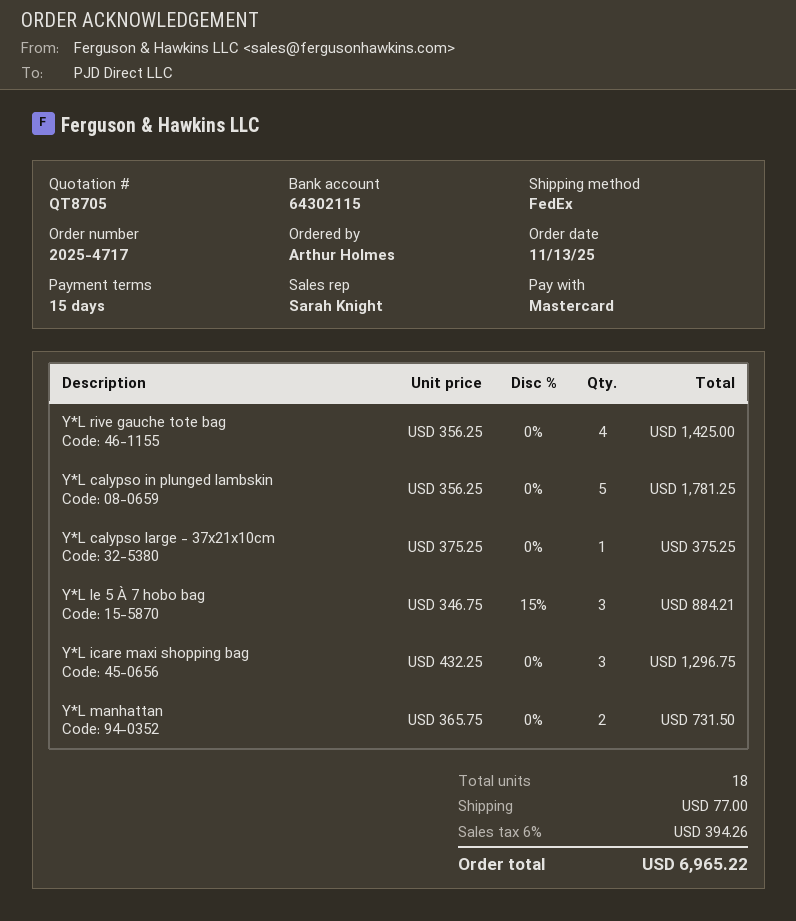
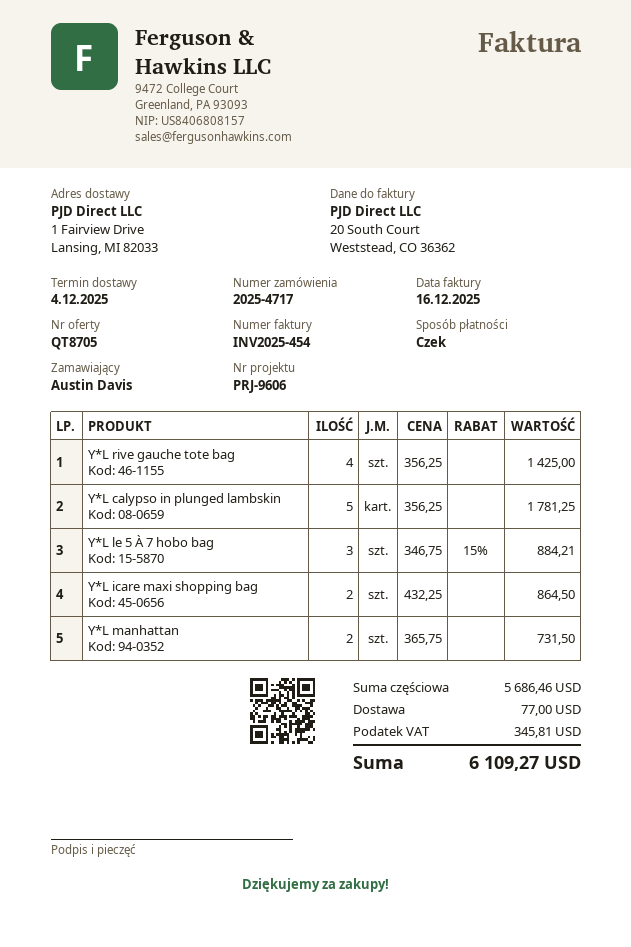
ordered by: Arthur Holmes -> Austin Davis
payment method: Mastercard -> cheque
Y*L calypso large - 37x21x10cm: 1 x 375.25 = 375.25 -> none
Y*L icare maxi shopping bag: 3 x 432.25 = 1296.75 -> 2 x 432.25 = 864.50
tax: 394.26 -> 345.81
total: 6965.22 -> 6109.27

